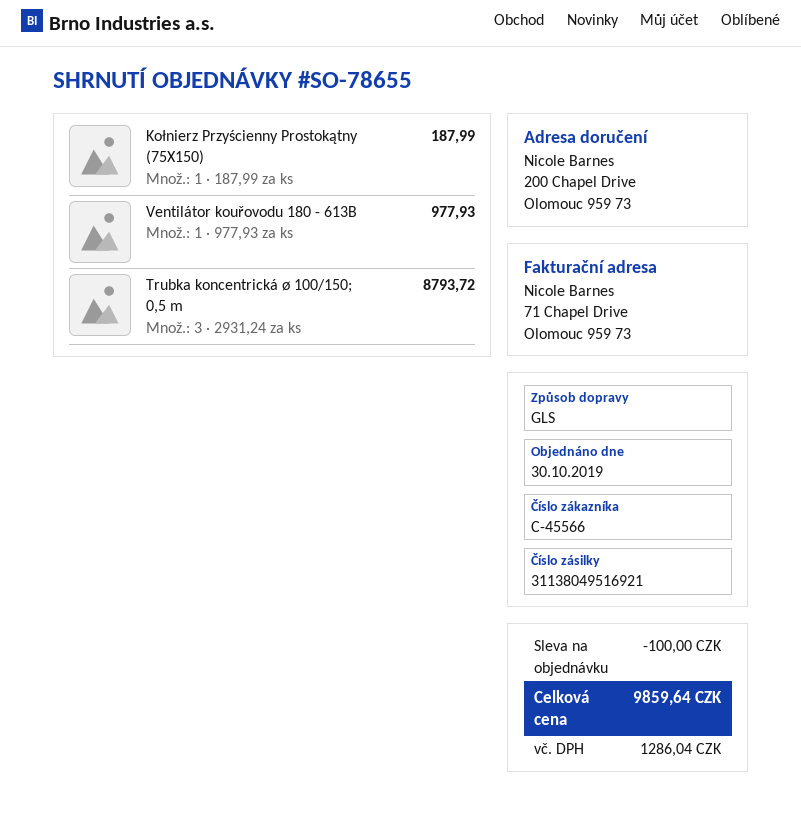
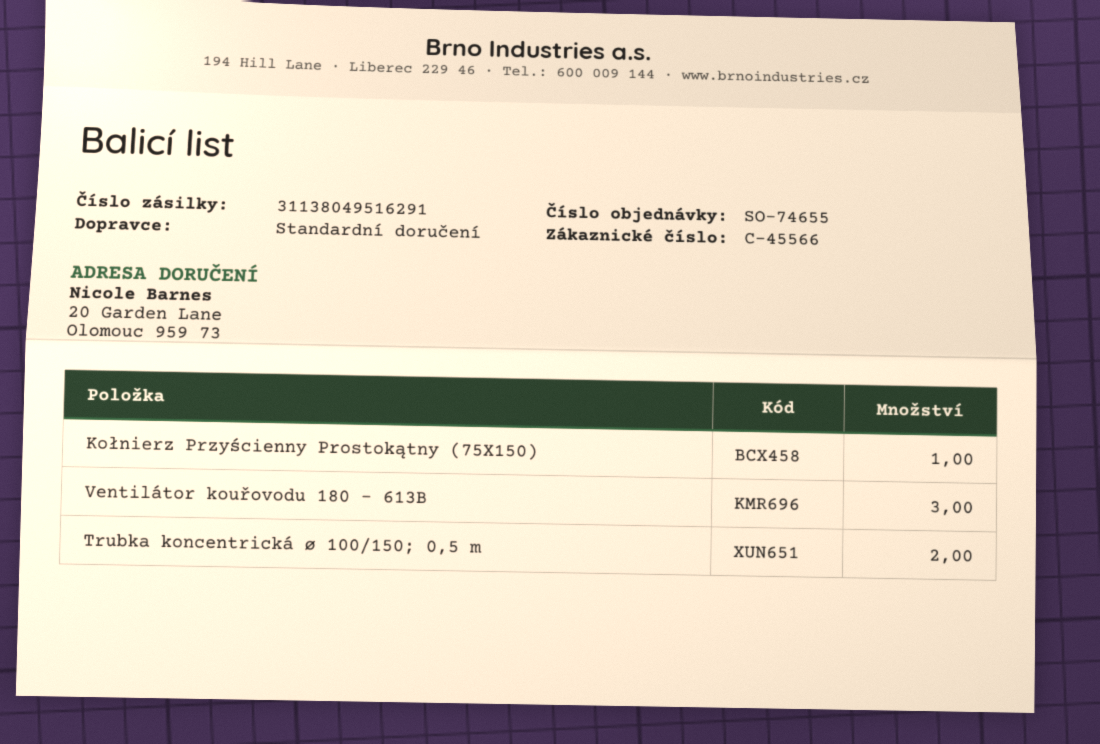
order number: SO-78655 -> SO-74655
shipping method: GLS -> standard
tracking number: 31138049516921 -> 31138049516291
ship to: 200 Chapel Drive, Olomouc 959 73 -> 20 Garden Lane, Olomouc 959 73
Ventilátor kouřovodu 180 - 613B: 1 -> 3
Trubka koncentrická ø 100/150; 0,5 m: 3 -> 2

